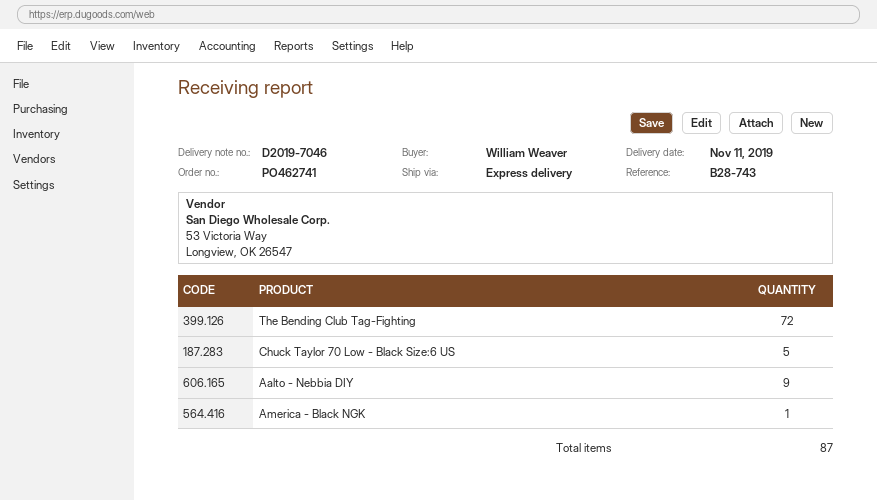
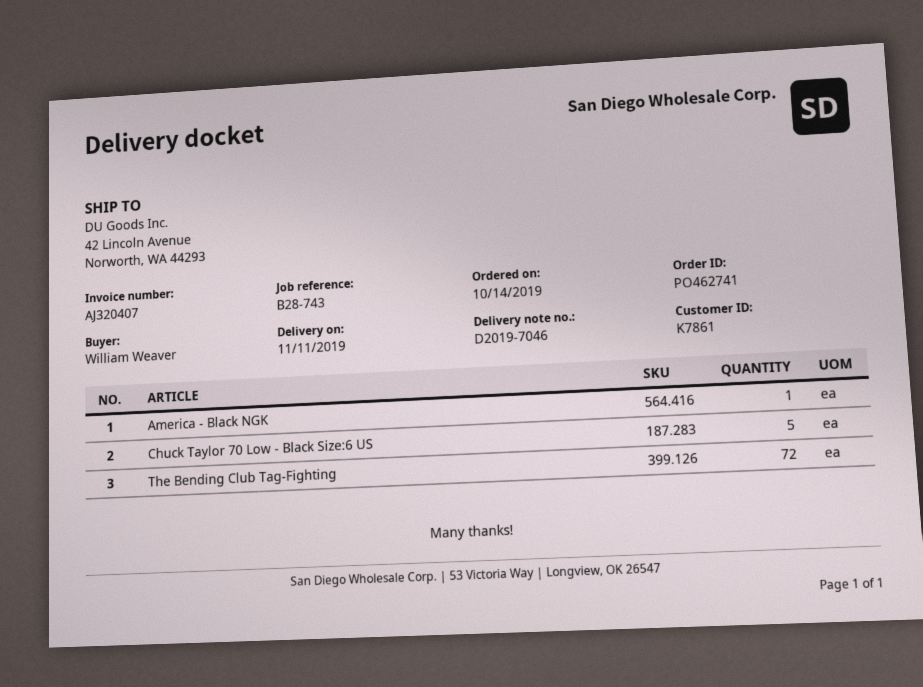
Aalto - Nebbia DIY: 9 -> none

